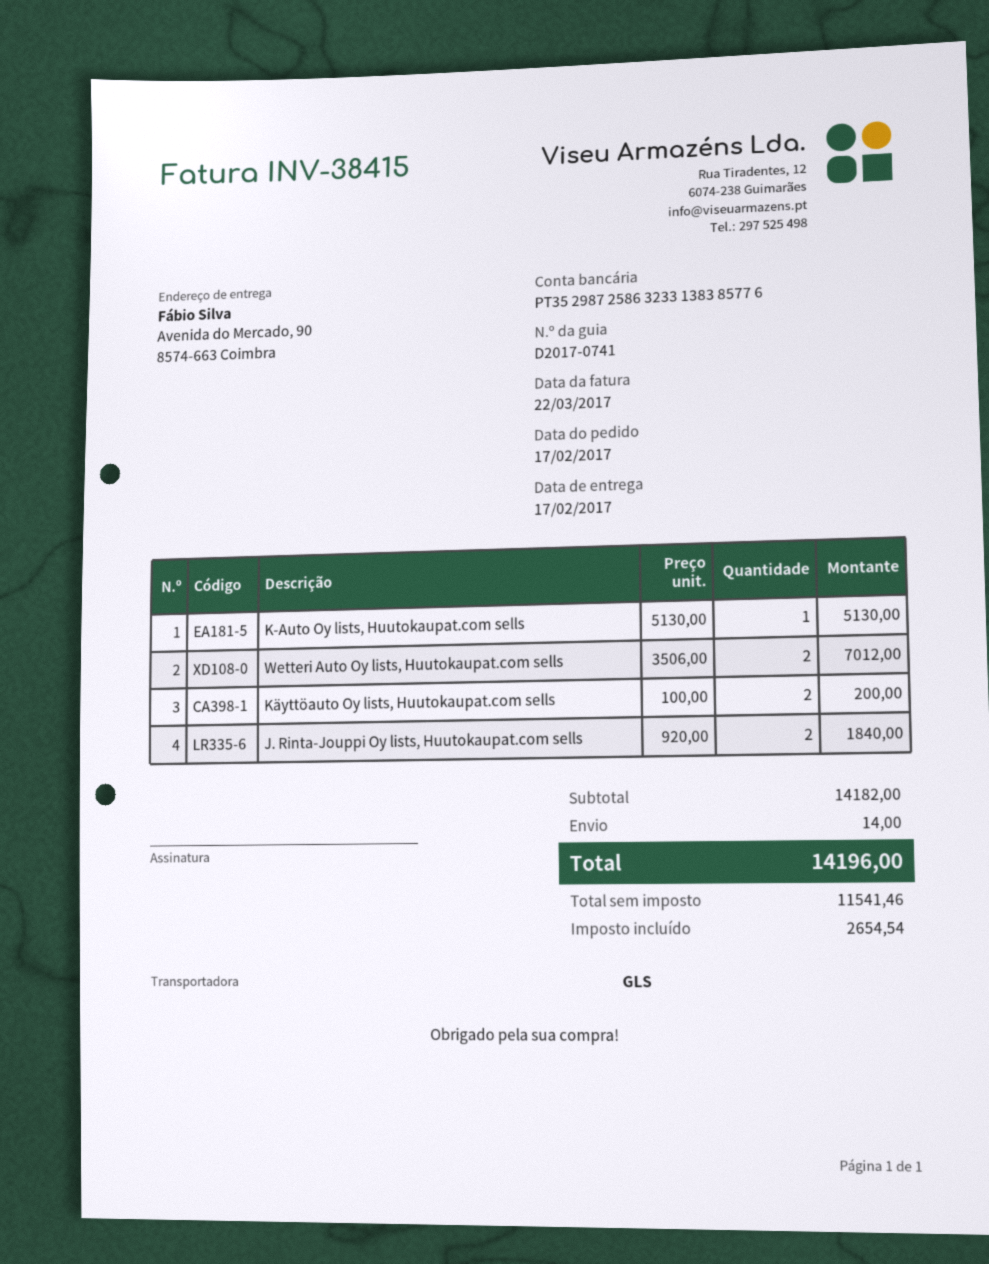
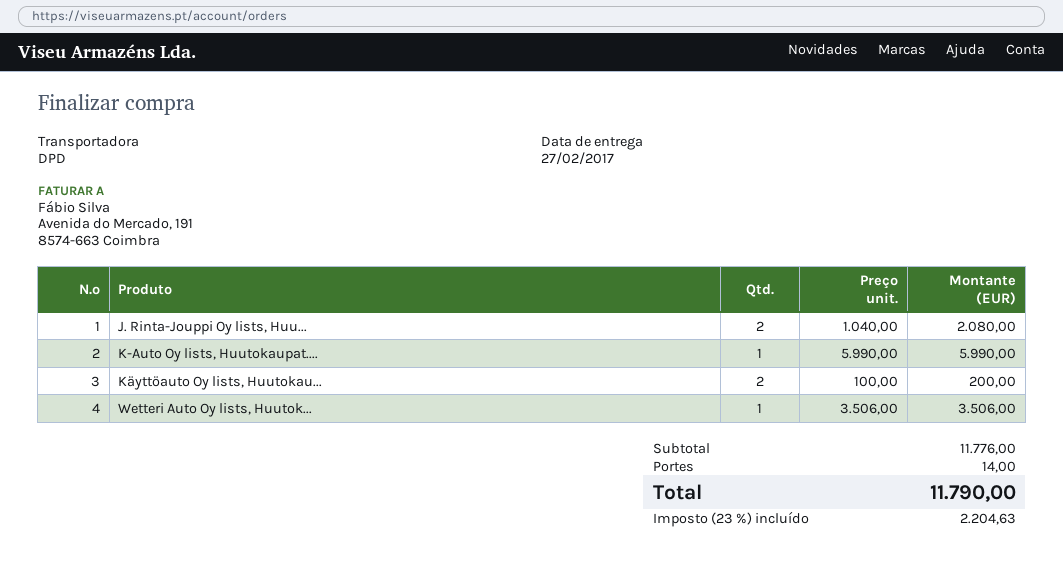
delivery date: 2017-02-17 -> 2017-02-27
shipping method: GLS -> DPD
K-Auto Oy lists, Huutokaupat.com sells: 1 x 5130.00 = 5130.00 -> 1 x 5990.00 = 5990.00
Wetteri Auto Oy lists, Huutokaupat.com sells: 2 x 3506.00 = 7012.00 -> 1 x 3506.00 = 3506.00
J. Rinta-Jouppi Oy lists, Huutokaupat.com sells: 2 x 920.00 = 1840.00 -> 2 x 1040.00 = 2080.00
subtotal: 14182.00 -> 11776.00
tax: 2654.54 -> 2204.63
total: 14196.00 -> 11790.00

